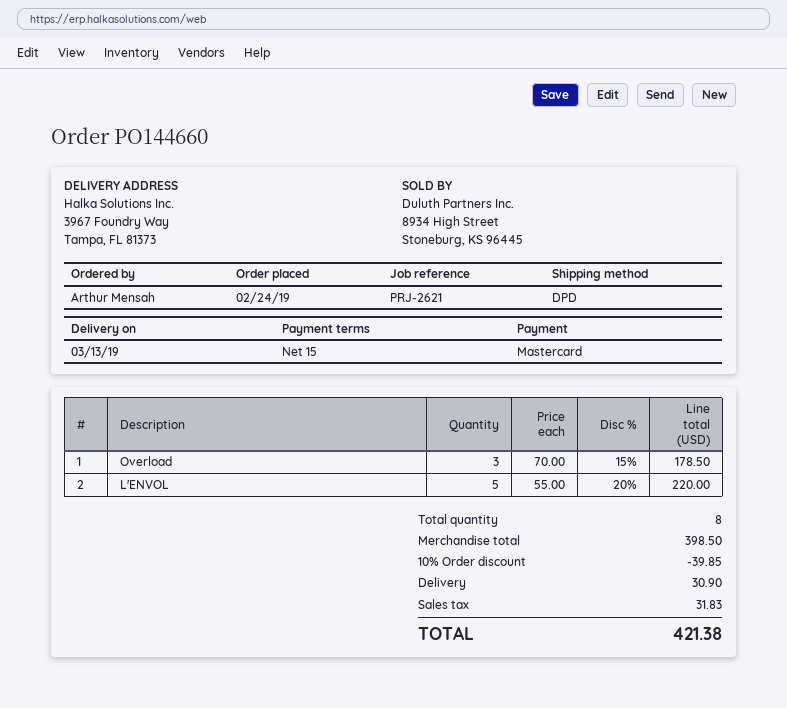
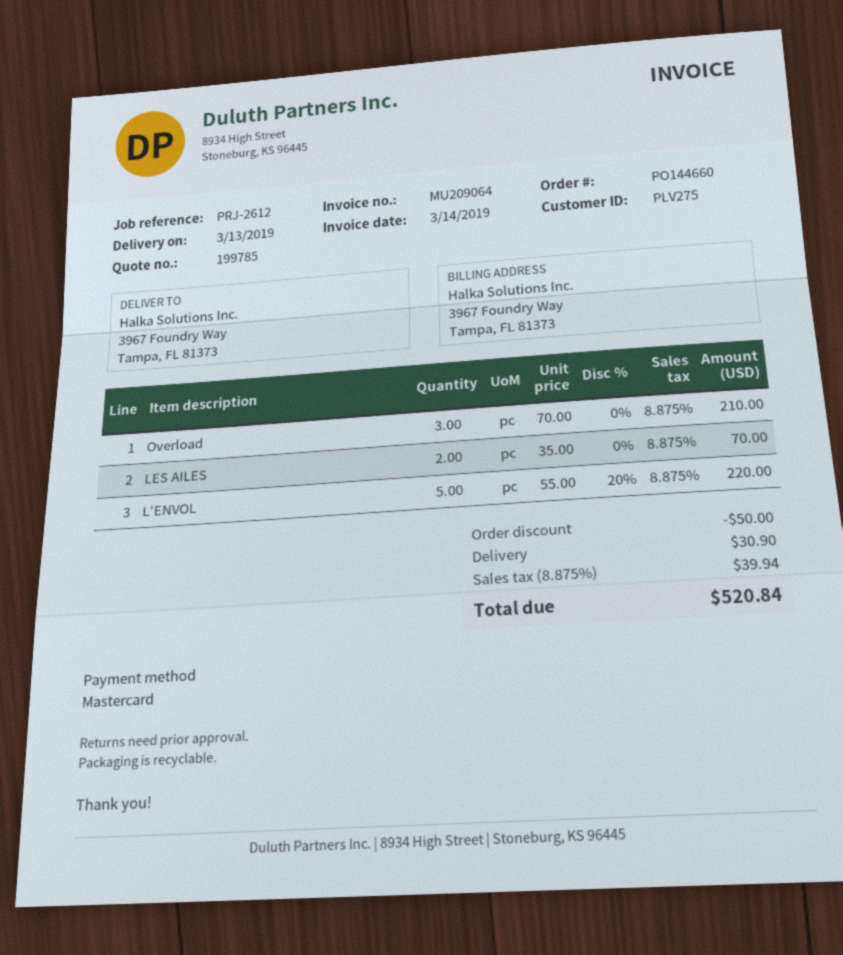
reference: PRJ-2621 -> PRJ-2612
Overload: 3 x 70.00 - 15% = 178.50 -> 3 x 70.00 = 210.00
LES AILES: none -> 2 x 35.00 = 70.00
discount: 39.85 -> 50.00
tax: 31.83 -> 39.94
total: 421.38 -> 520.84

